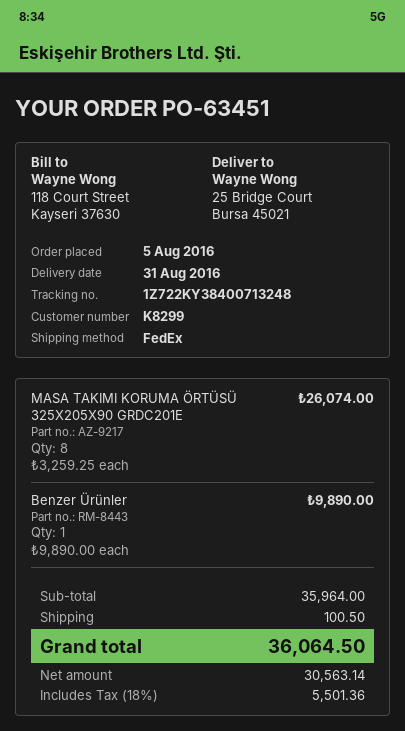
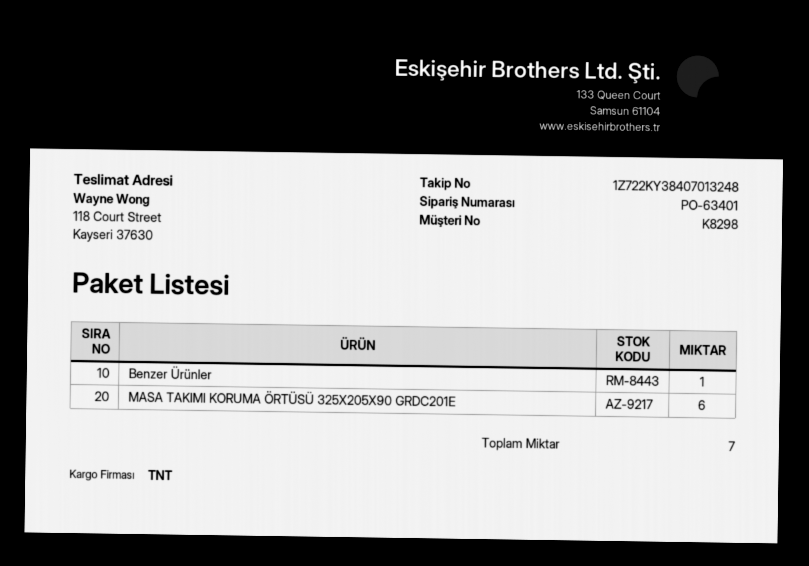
order number: PO-63451 -> PO-63401
customer number: K8299 -> K8298
shipping method: FedEx -> TNT
tracking number: 1Z722KY38400713248 -> 1Z722KY38407013248
ship to: 25 Bridge Court, Bursa 45021 -> 118 Court Street, Kayseri 37630
MASA TAKIMI KORUMA ÖRTÜSÜ 325X205X90 GRDC201E: 8 -> 6

